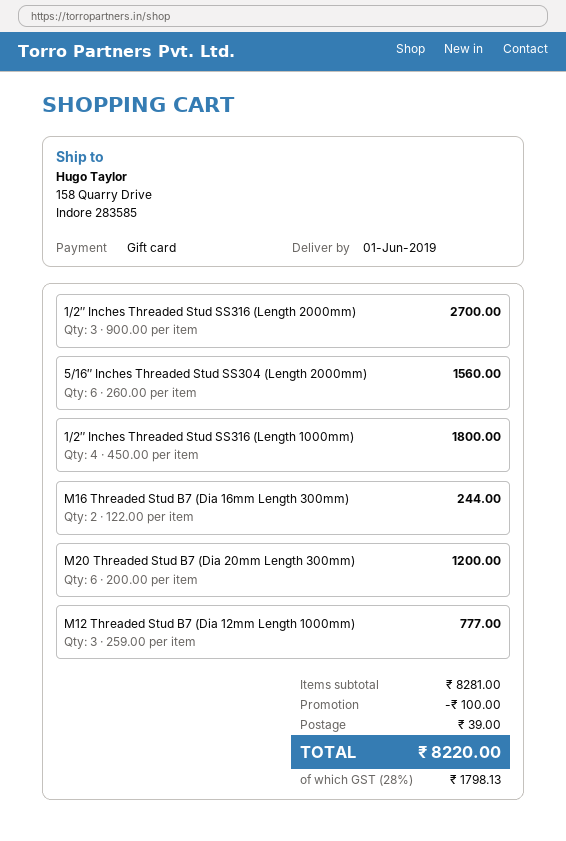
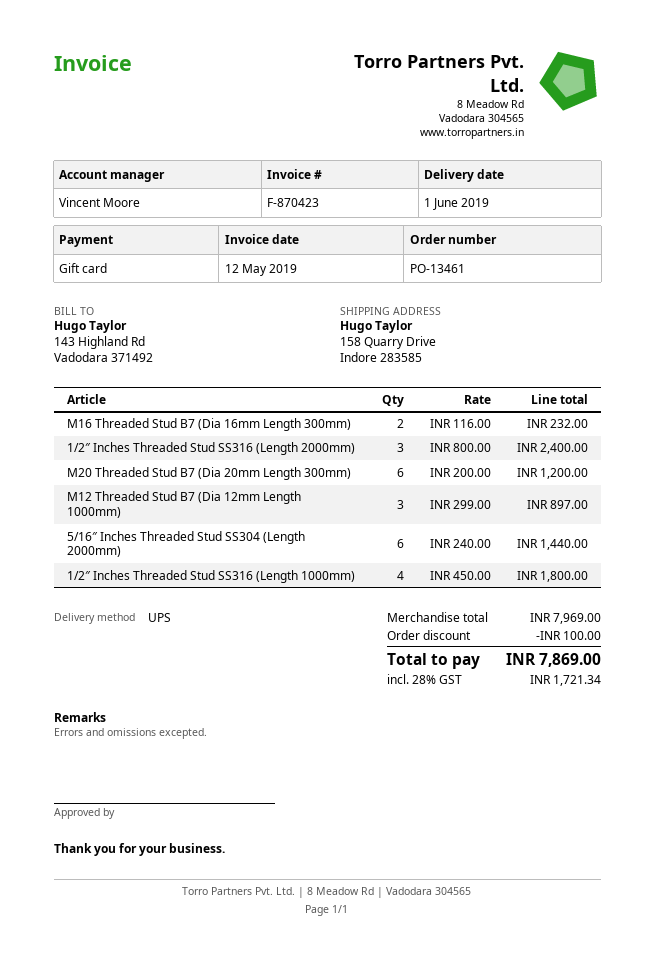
1/2″ Inches Threaded Stud SS316 (Length 2000mm): 3 x 900.00 = 2700.00 -> 3 x 800.00 = 2400.00
5/16″ Inches Threaded Stud SS304 (Length 2000mm): 6 x 260.00 = 1560.00 -> 6 x 240.00 = 1440.00
M16 Threaded Stud B7 (Dia 16mm Length 300mm): 2 x 122.00 = 244.00 -> 2 x 116.00 = 232.00
M12 Threaded Stud B7 (Dia 12mm Length 1000mm): 3 x 259.00 = 777.00 -> 3 x 299.00 = 897.00
subtotal: 8281.00 -> 7969.00
shipping: 39.00 -> none
tax: 28% = 1798.13 -> 28% = 1721.34
total: 8220.00 -> 7869.00

